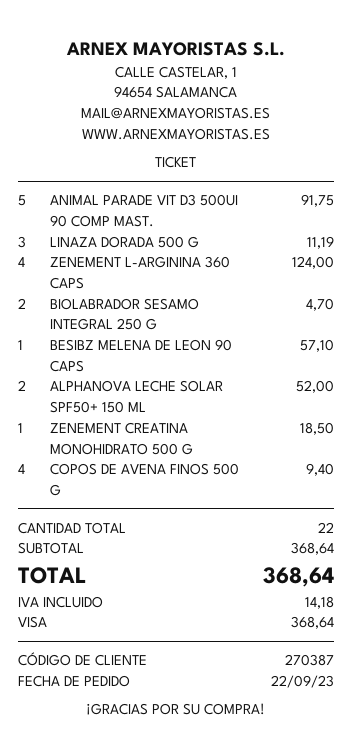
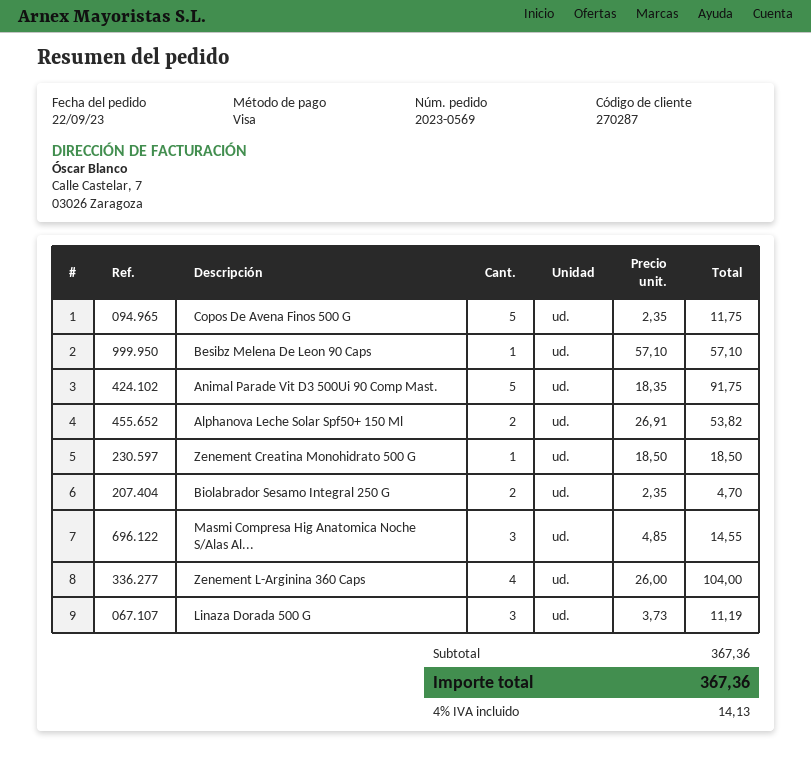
customer number: 270387 -> 270287
ZENEMENT L-ARGININA 360 CAPS: 4 for 124.00 -> 4 for 104.00
ALPHANOVA LECHE SOLAR SPF50+ 150 ML: 2 for 52.00 -> 2 for 53.82
COPOS DE AVENA FINOS 500 G: 4 for 9.40 -> 5 for 11.75
Masmi Compresa Hig Anatomica Noche S/Alas Al...: none -> 3 for 14.55
subtotal: 368.64 -> 367.36
tax: 14.18 -> 14.13
total: 368.64 -> 367.36

